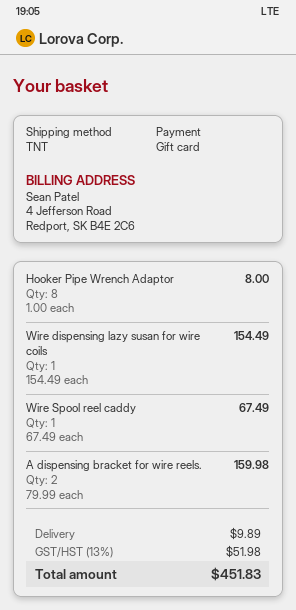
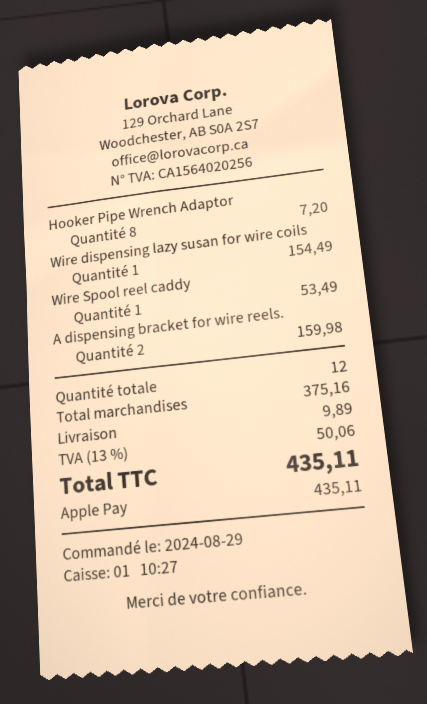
payment method: gift card -> Apple Pay
Hooker Pipe Wrench Adaptor: 8 for 8.00 -> 8 for 7.20
Wire Spool reel caddy: 1 for 67.49 -> 1 for 53.49
tax: 13% = 51.98 -> 13% = 50.06
total: 451.83 -> 435.11

